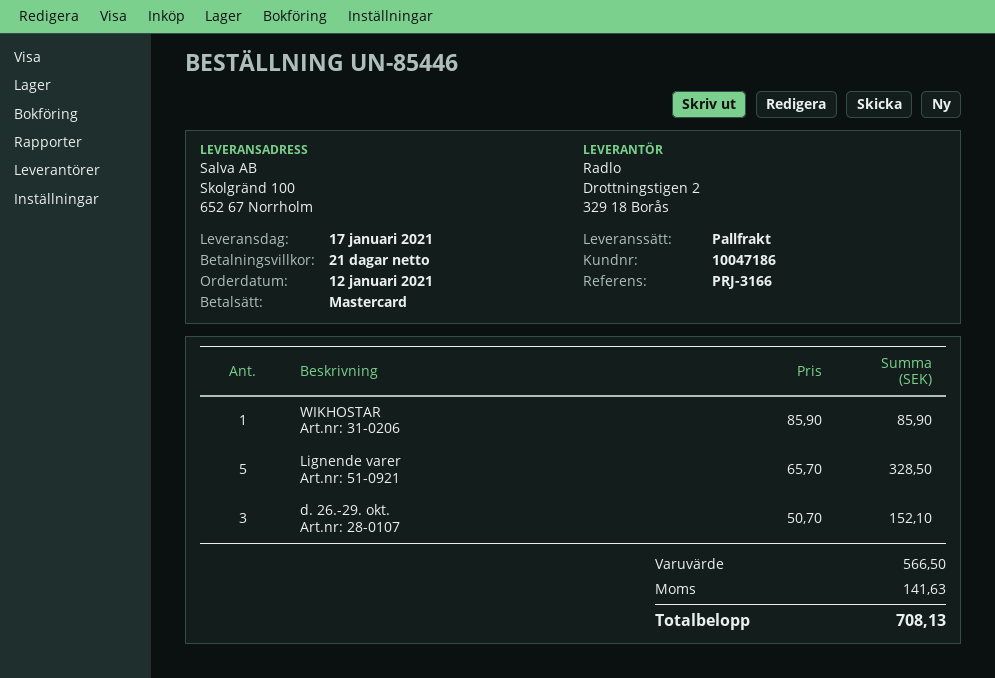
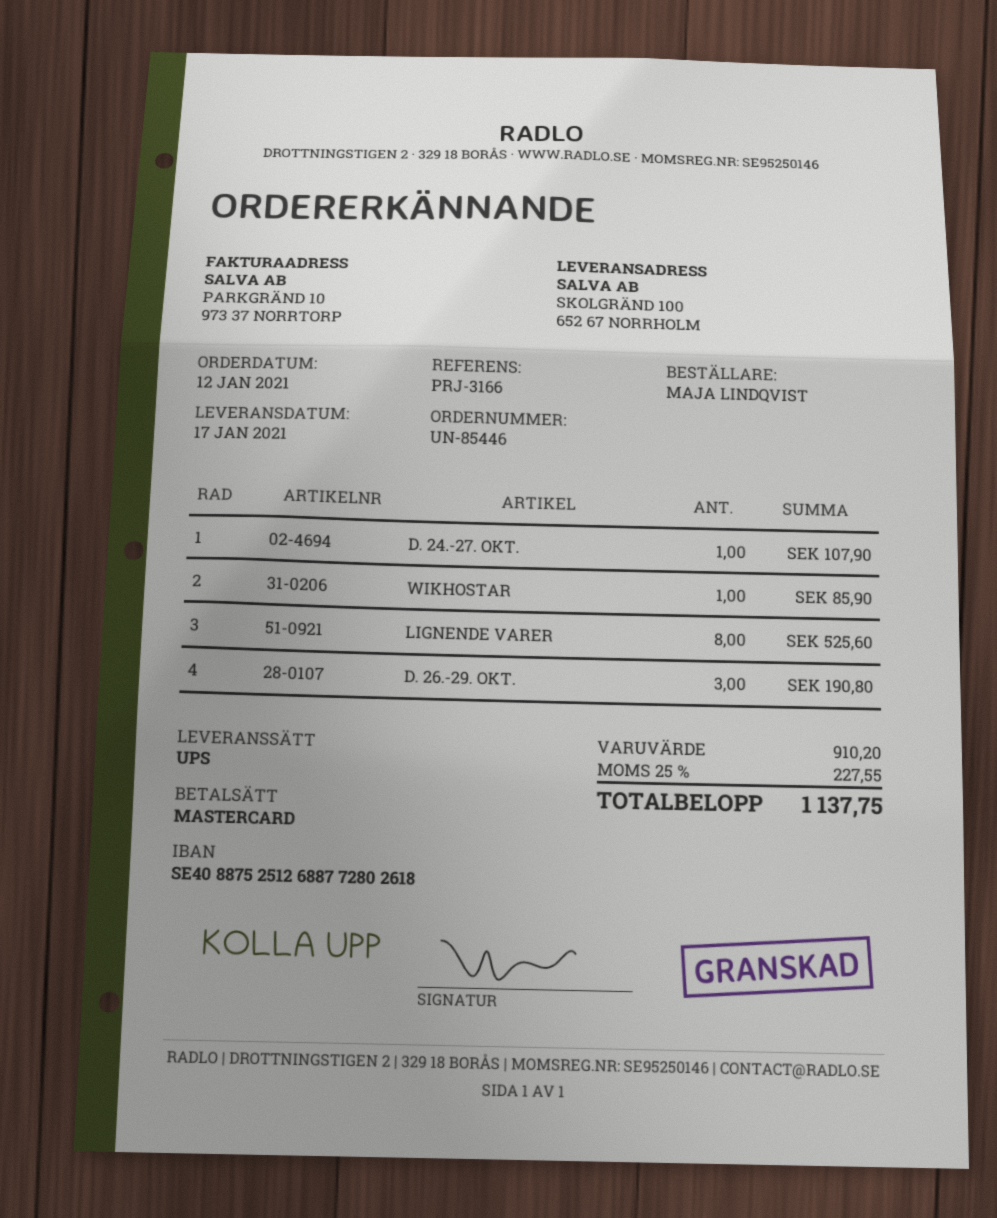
shipping method: pallet freight -> UPS
Lignende varer: 5 for 328.50 -> 8 for 525.60
d. 26.-29. okt.: 3 for 152.10 -> 3 for 190.80
D. 24.-27. OKT.: none -> 1 for 107.90
subtotal: 566.50 -> 910.20
tax: 141.63 -> 227.55
total: 708.13 -> 1137.75

